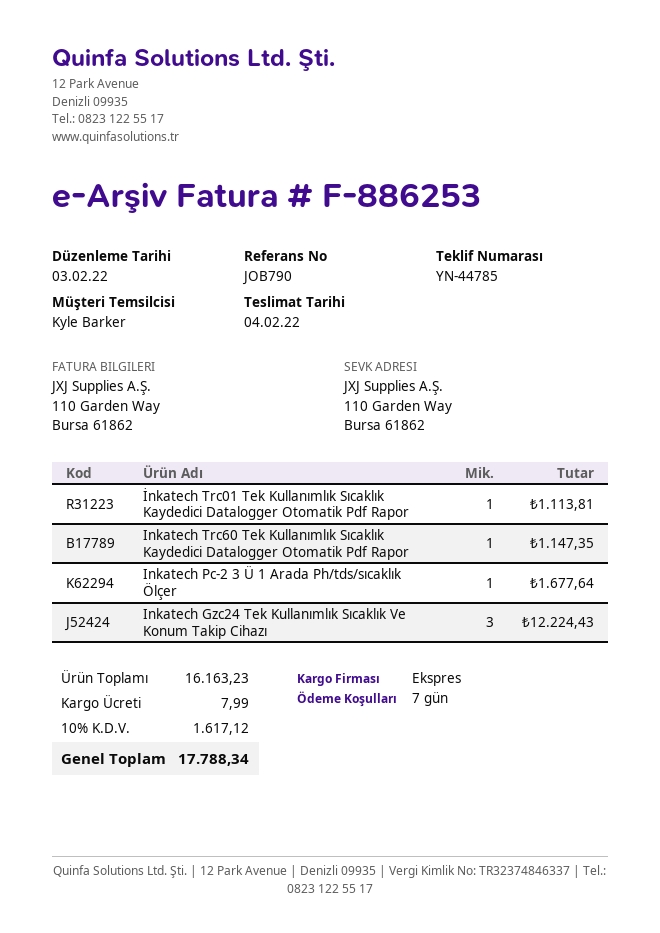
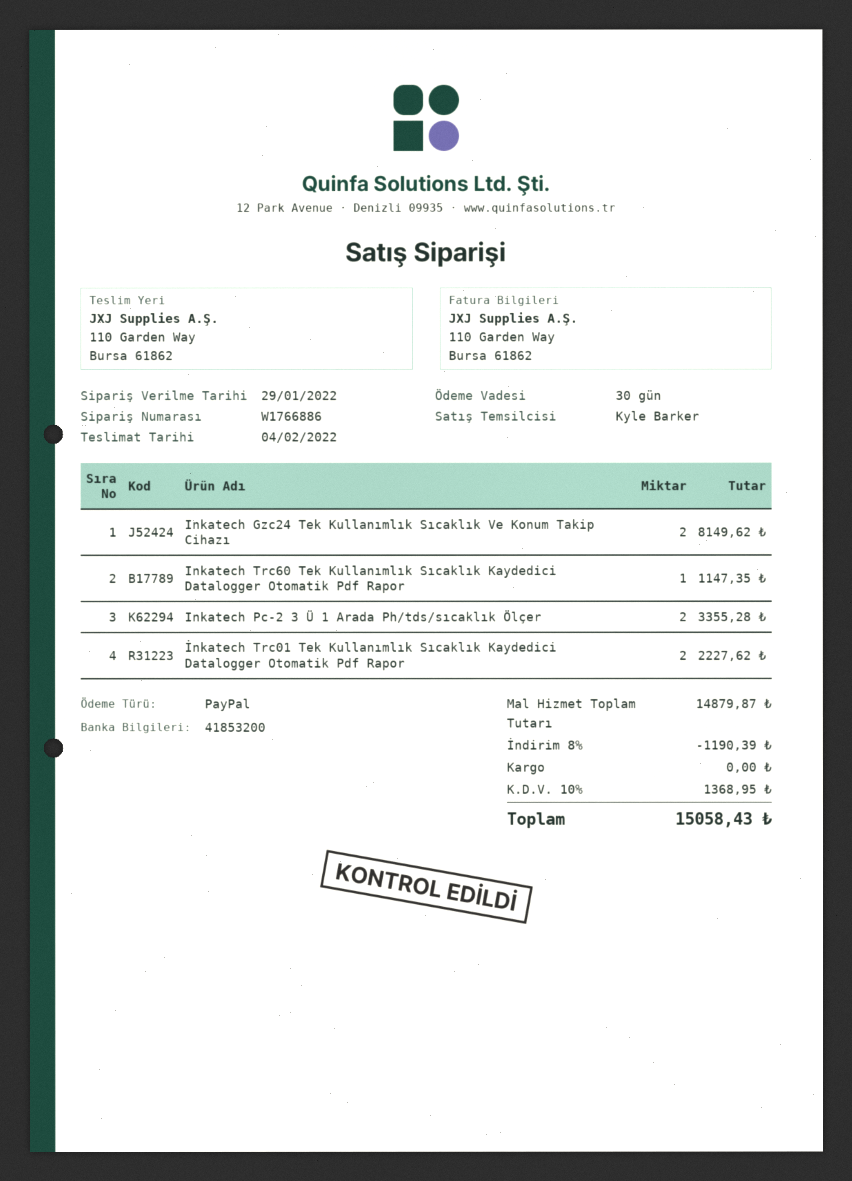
payment terms: 7 days -> 30 days
İnkatech Trc01 Tek Kullanımlık Sıcaklık Kaydedici Datalogger Otomatik Pdf Rapor: 1 for 1113.81 -> 2 for 2227.62
Inkatech Pc-2 3 Ü 1 Arada Ph/tds/sıcaklık Ölçer: 1 for 1677.64 -> 2 for 3355.28
Inkatech Gzc24 Tek Kullanımlık Sıcaklık Ve Konum Takip Cihazı: 3 for 12224.43 -> 2 for 8149.62
subtotal: 16163.23 -> 14879.87
discount: none -> 8% = 1190.39
shipping: 7.99 -> 0.00
tax: 10% = 1617.12 -> 10% = 1368.95
total: 17788.34 -> 15058.43

